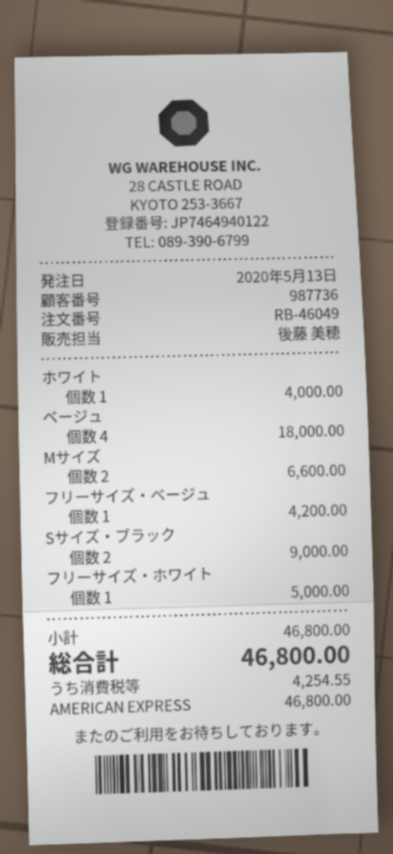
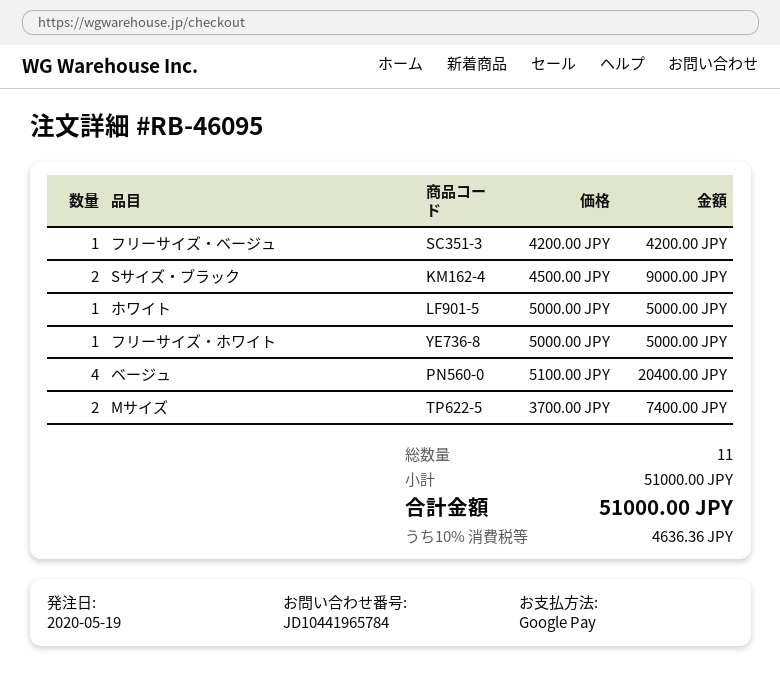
order number: RB-46049 -> RB-46095
order date: 2020-05-13 -> 2020-05-19
payment method: American Express -> Google Pay
ホワイト: 1 for 4000.00 -> 1 for 5000.00
ベージュ: 4 for 18000.00 -> 4 for 20400.00
Mサイズ: 2 for 6600.00 -> 2 for 7400.00
subtotal: 46800.00 -> 51000.00
tax: 4254.55 -> 4636.36
total: 46800.00 -> 51000.00

